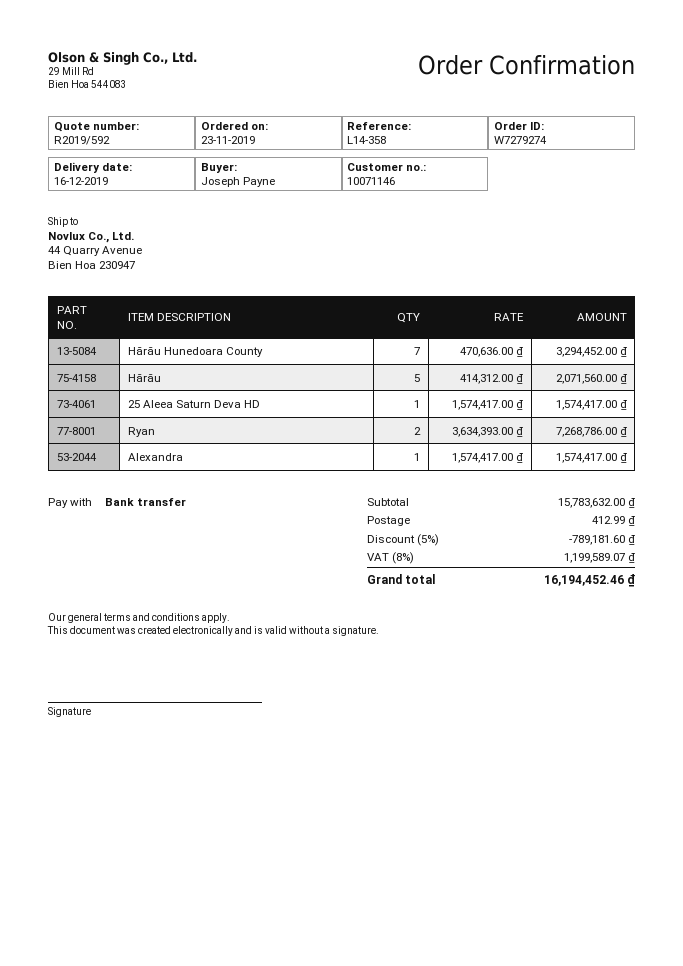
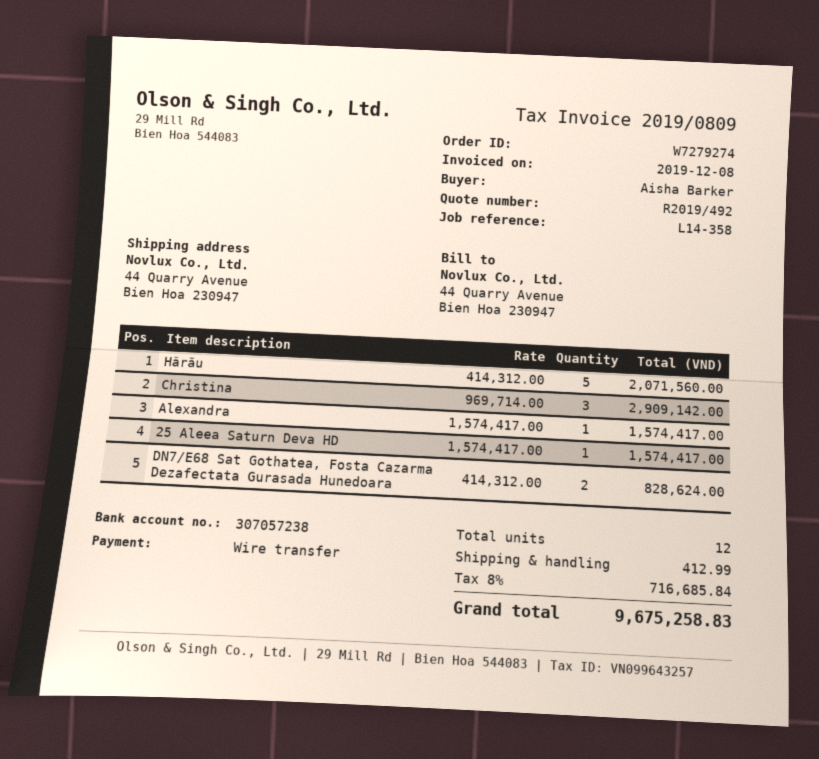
quote number: R2019/592 -> R2019/492
ordered by: Joseph Payne -> Aisha Barker
Hărău Hunedoara County: 7 x 470636.00 = 3294452.00 -> none
Ryan: 2 x 3634393.00 = 7268786.00 -> none
Christina: none -> 3 x 969714.00 = 2909142.00
DN7/E68 Sat Gothatea, Fosta Cazarma Dezafectata Gurasada Hunedoara: none -> 2 x 414312.00 = 828624.00
discount: 5% = 789181.60 -> none
tax: 8% = 1199589.07 -> 8% = 716685.84
total: 16194452.46 -> 9675258.83

